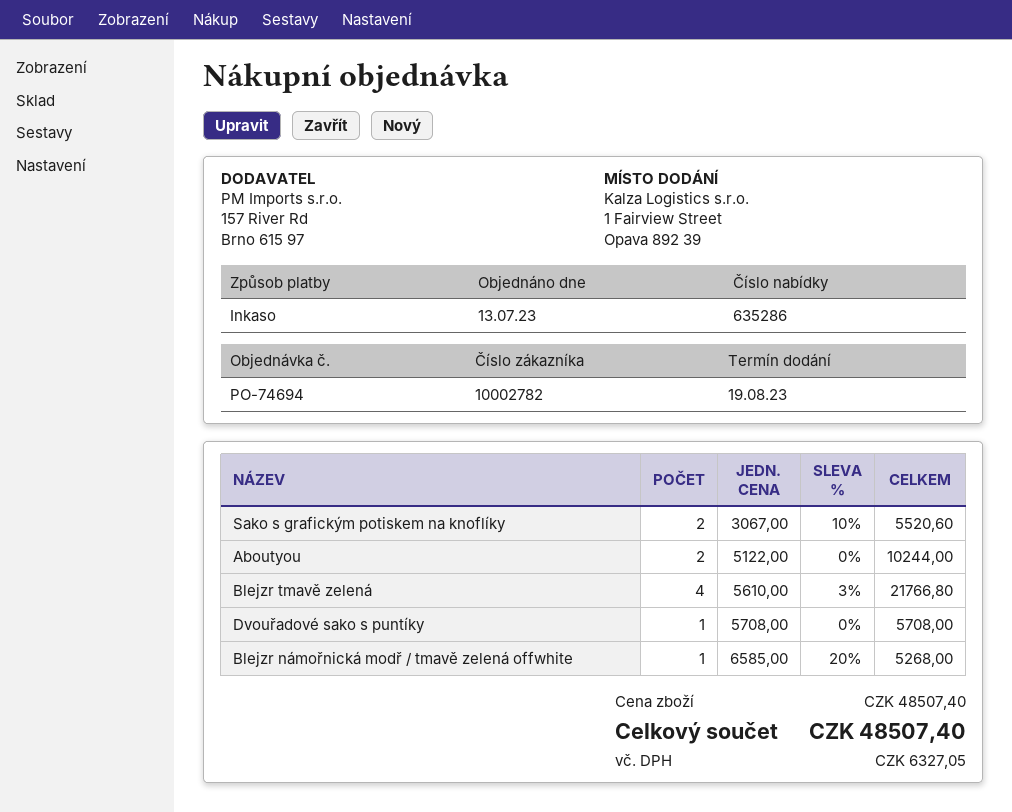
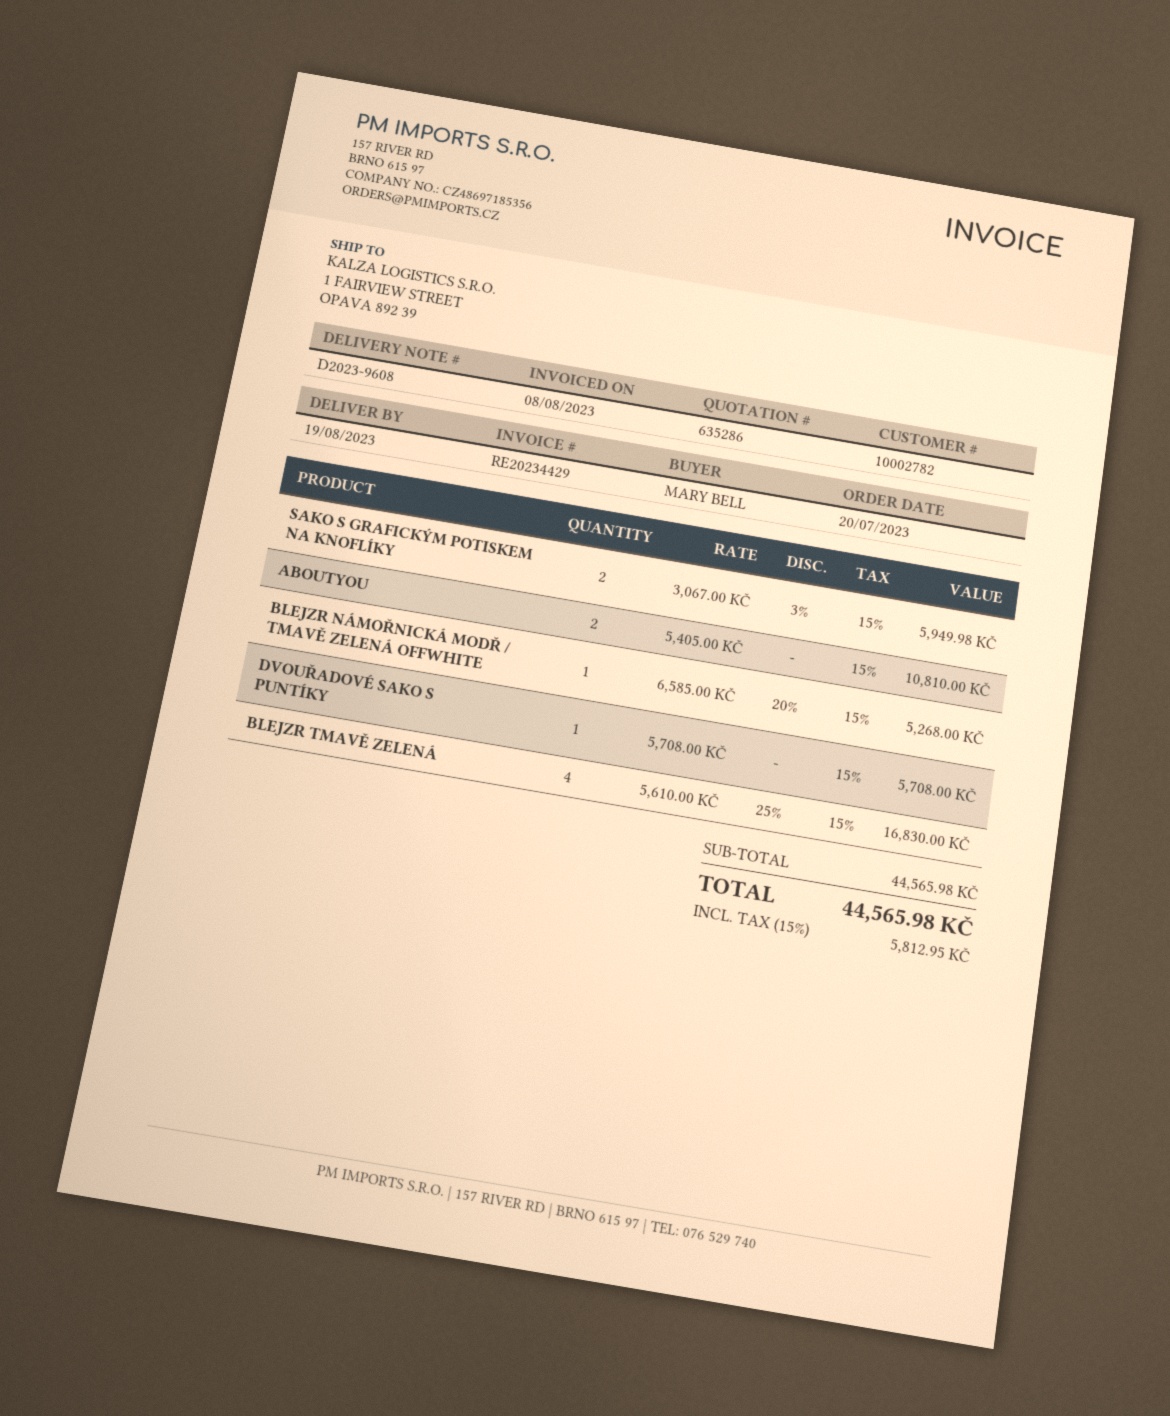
order date: 2023-07-13 -> 2023-07-20
Sako s grafickým potiskem na knoflíky: 2 x 3067.00 - 10% = 5520.60 -> 2 x 3067.00 - 3% = 5949.98
Aboutyou: 2 x 5122.00 = 10244.00 -> 2 x 5405.00 = 10810.00
Blejzr tmavě zelená: 4 x 5610.00 - 3% = 21766.80 -> 4 x 5610.00 - 25% = 16830.00
subtotal: 48507.40 -> 44565.98
tax: 6327.05 -> 5812.95
total: 48507.40 -> 44565.98

